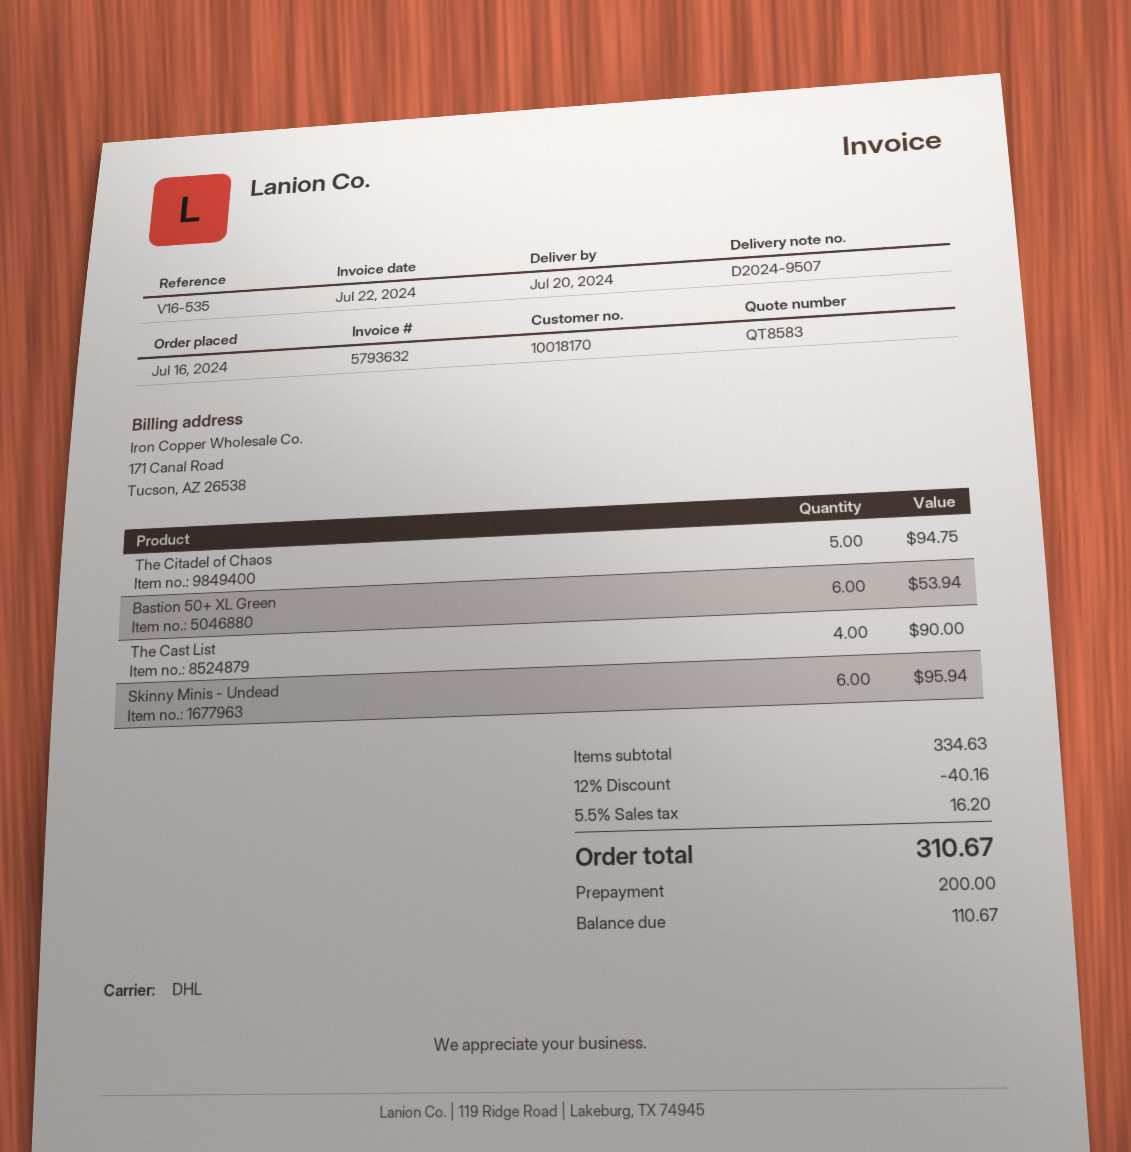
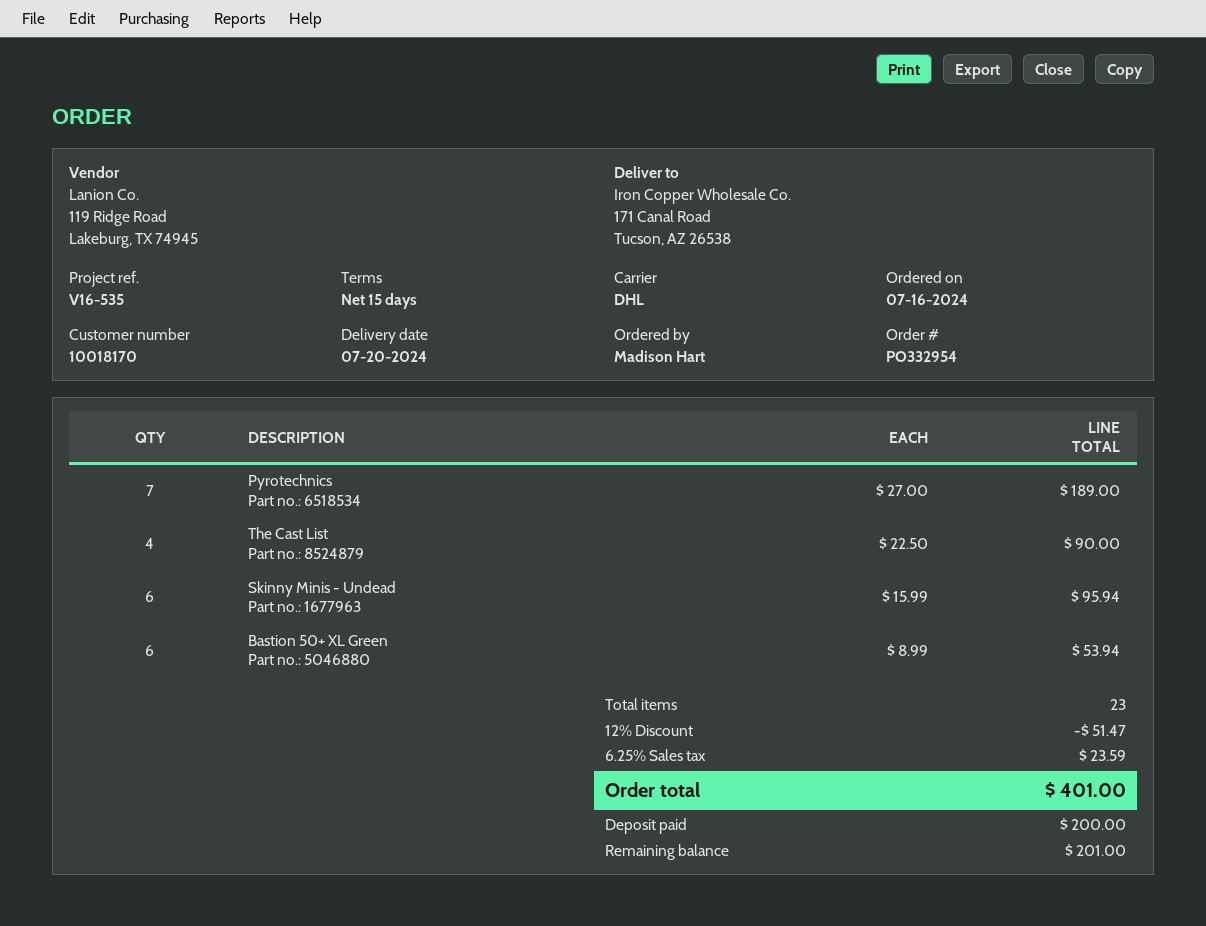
The Citadel of Chaos: 5 for 94.75 -> none
Pyrotechnics: none -> 7 for 189.00
discount: 12% = 40.16 -> 12% = 51.47
tax: 5.5% = 16.20 -> 6.25% = 23.59
total: 310.67 -> 401.00
balance: 110.67 -> 201.00

